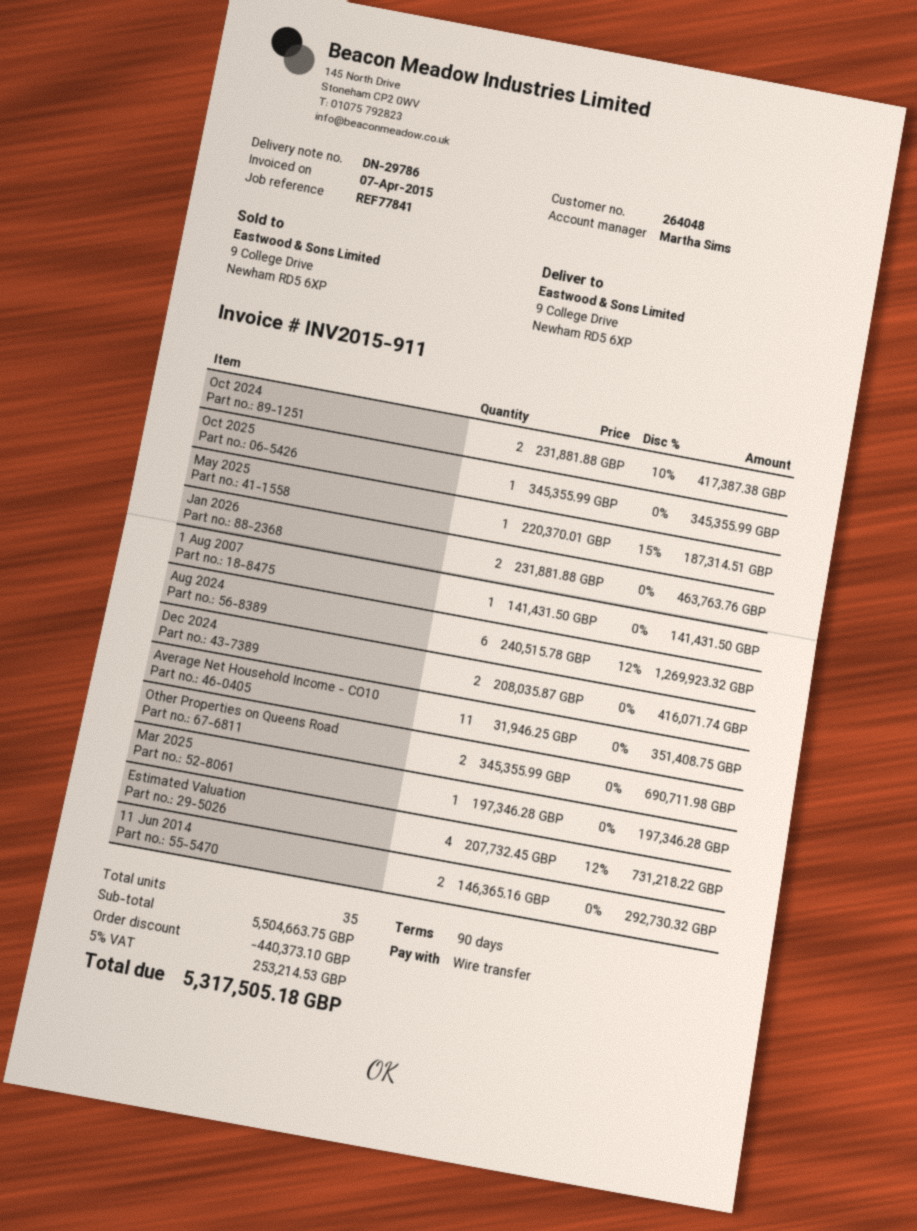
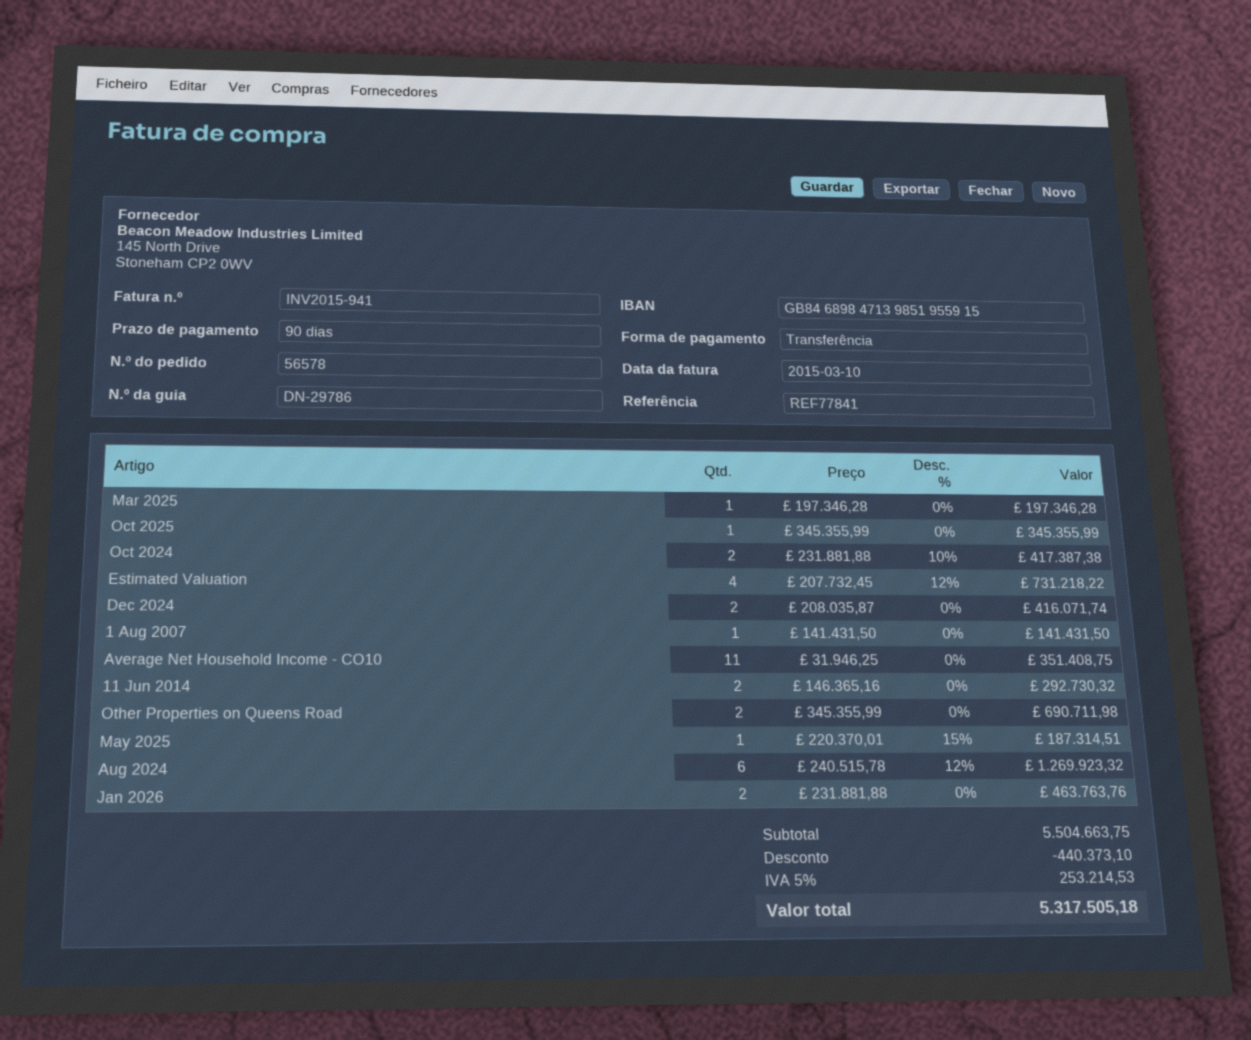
invoice number: INV2015-911 -> INV2015-941
invoice date: 2015-04-07 -> 2015-03-10

